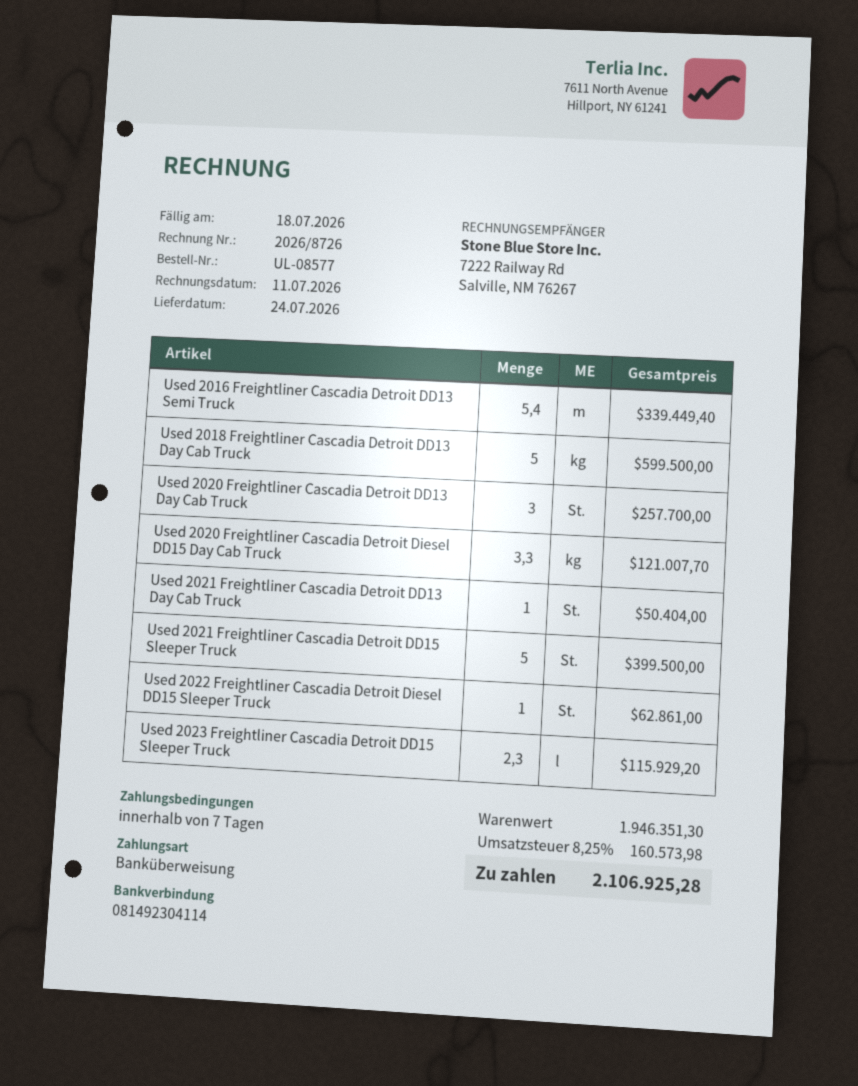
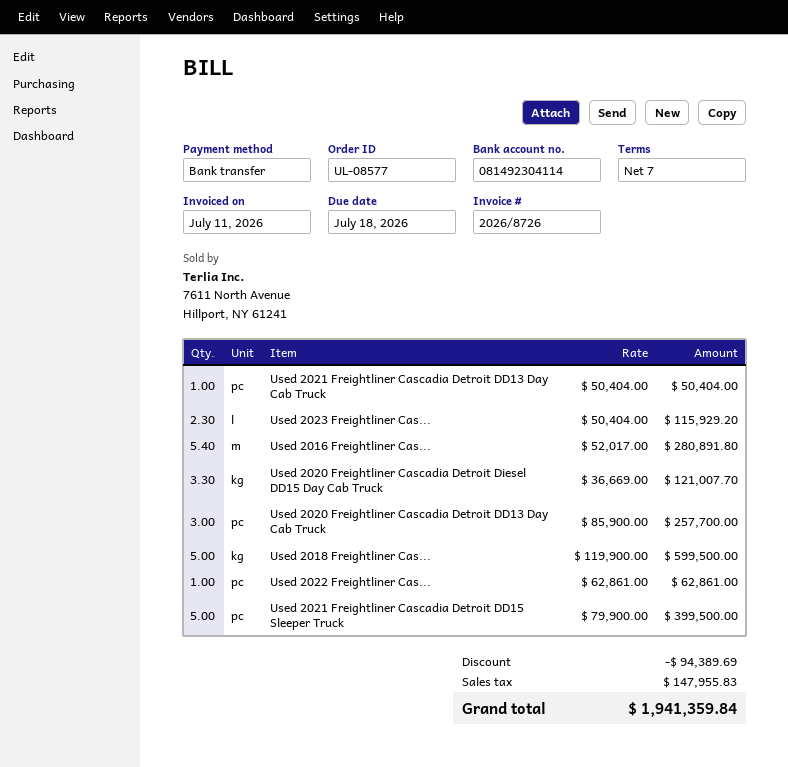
Used 2016 Freightliner Cascadia Detroit DD13 Semi Truck: 5.4 for 339449.40 -> 5.4 for 280891.80
discount: none -> 94389.69
tax: 160573.98 -> 147955.83
total: 2106925.28 -> 1941359.84

